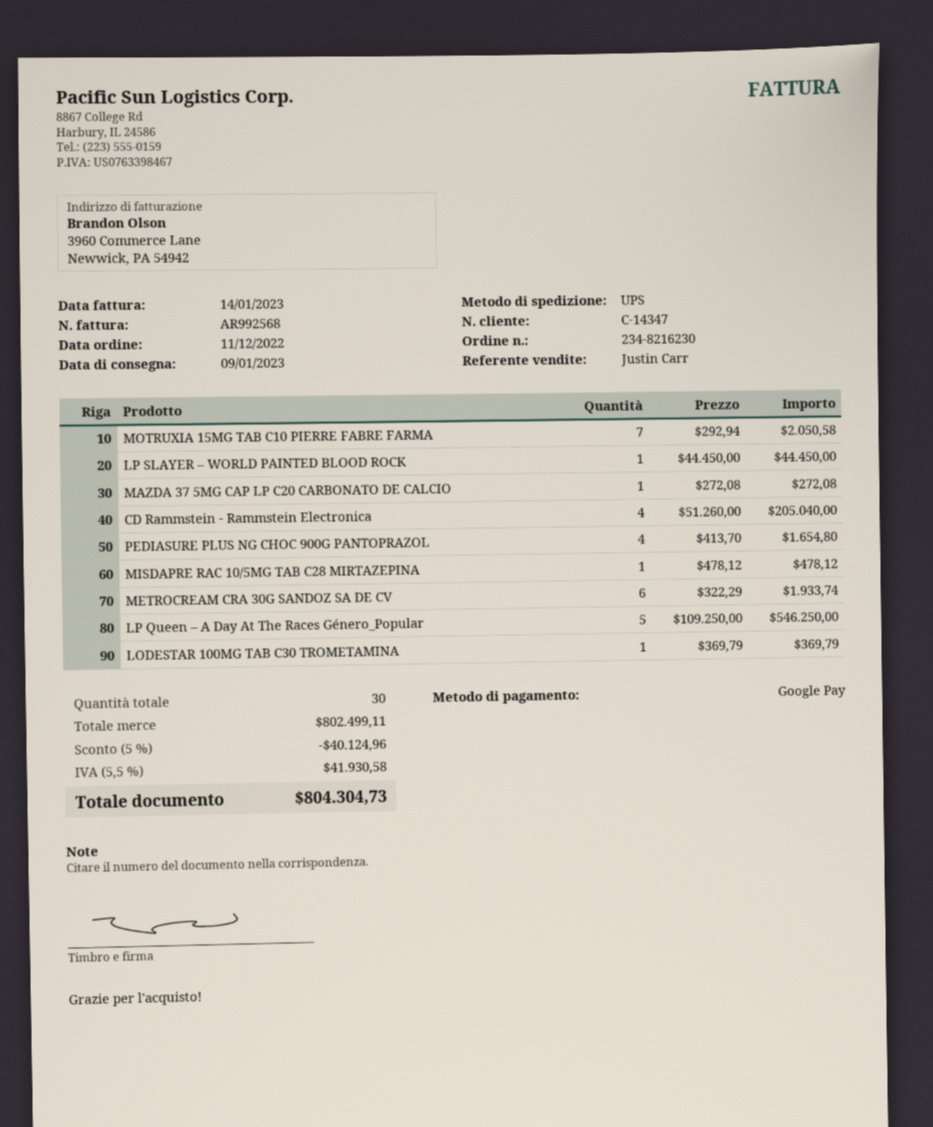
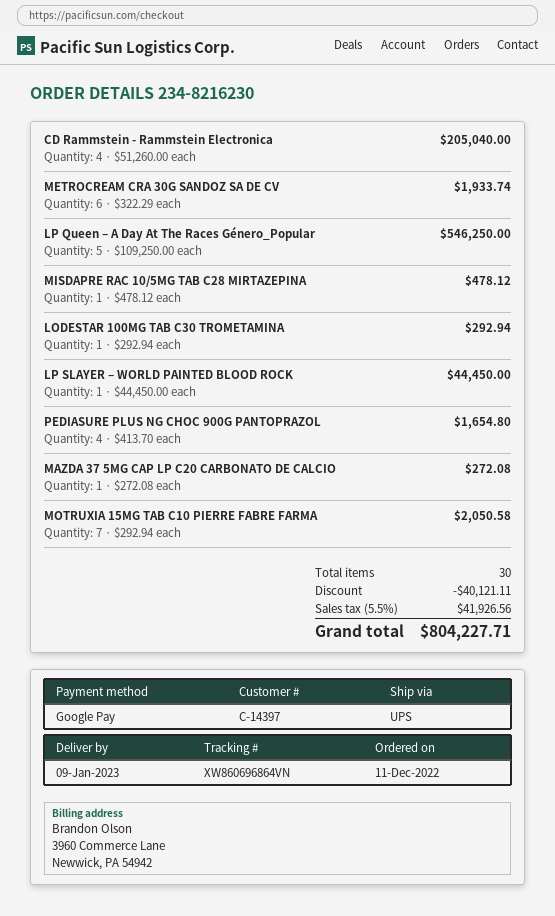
customer number: C-14347 -> C-14397
LODESTAR 100MG TAB C30 TROMETAMINA: 1 x 369.79 = 369.79 -> 1 x 292.94 = 292.94
discount: 40124.96 -> 40121.11
tax: 5.5% = 41930.58 -> 5.5% = 41926.56
total: 804304.73 -> 804227.71

